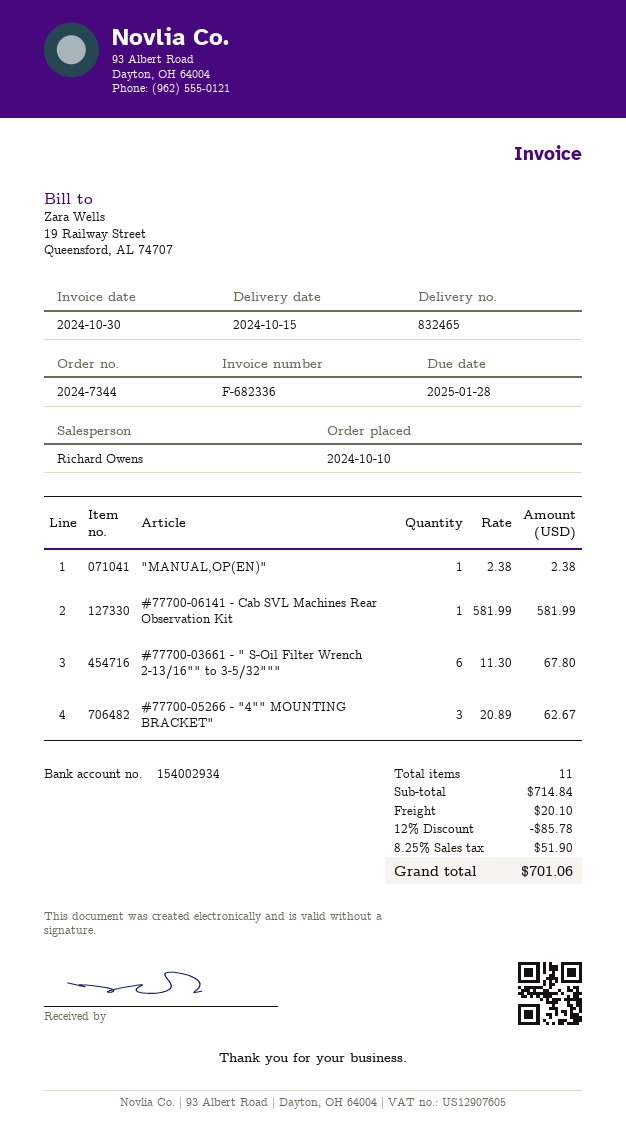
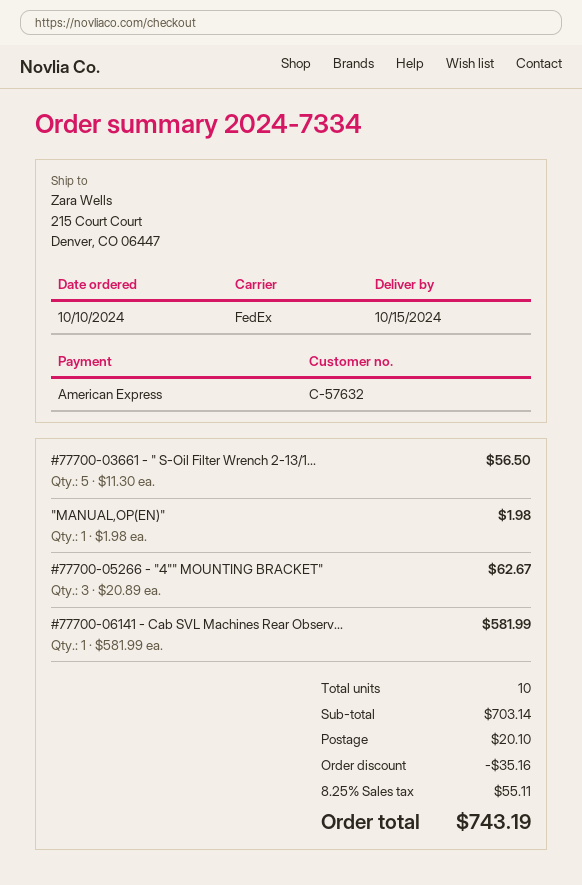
order number: 2024-7344 -> 2024-7334
"MANUAL,OP(EN)": 1 x 2.38 = 2.38 -> 1 x 1.98 = 1.98
#77700-03661 - " S-Oil Filter Wrench 2-13/16"" to 3-5/32""": 6 x 11.30 = 67.80 -> 5 x 11.30 = 56.50
total quantity: 11 -> 10
subtotal: 714.84 -> 703.14
discount: 85.78 -> 35.16
tax: 8.25% = 51.90 -> 8.25% = 55.11
total: 701.06 -> 743.19

